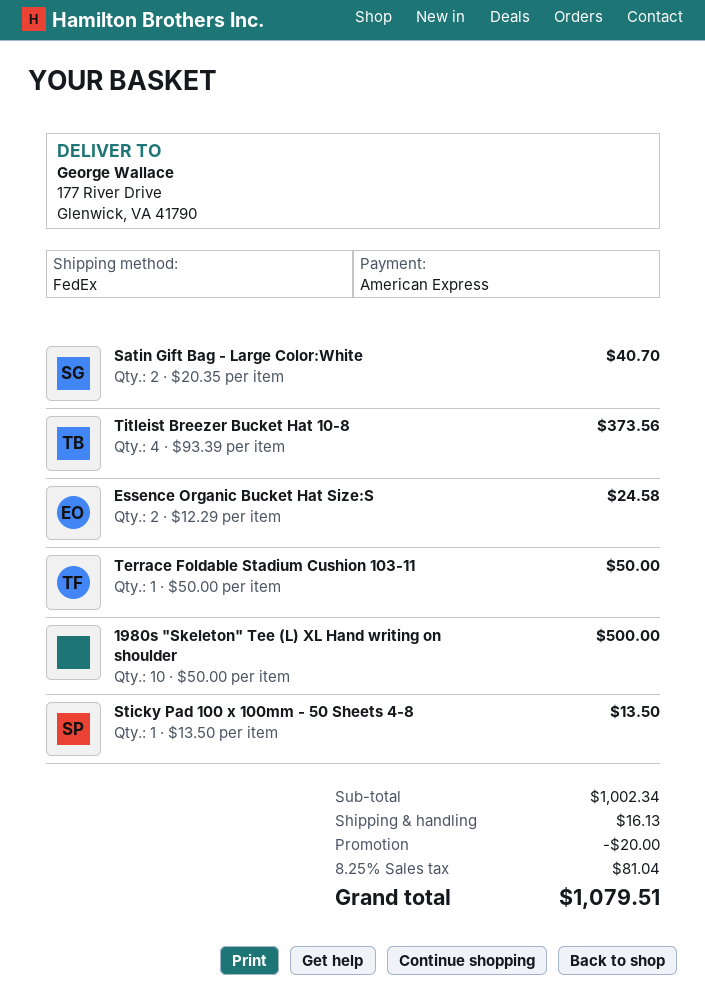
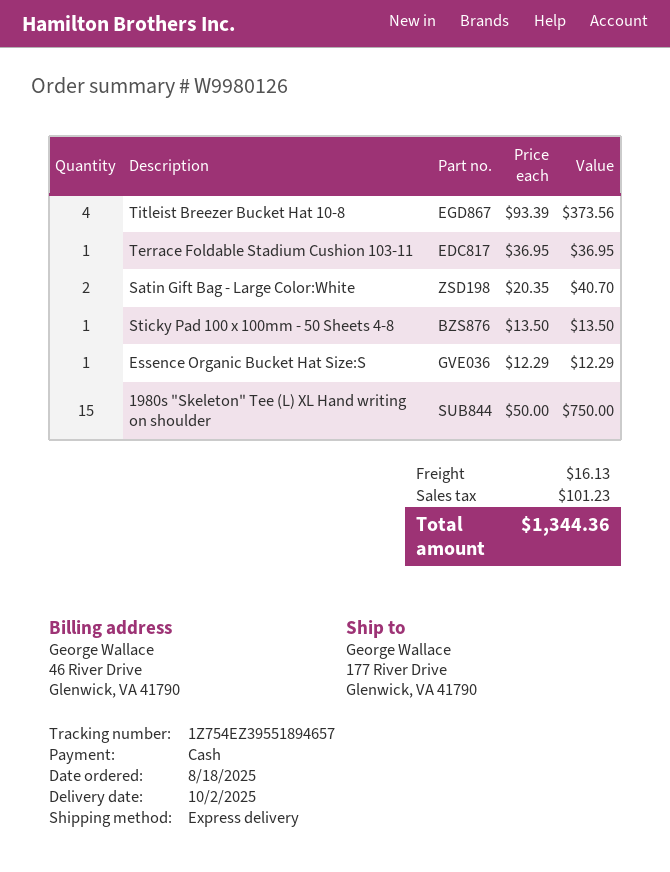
payment method: American Express -> cash
shipping method: FedEx -> express
Essence Organic Bucket Hat Size:S: 2 x 12.29 = 24.58 -> 1 x 12.29 = 12.29
Terrace Foldable Stadium Cushion 103-11: 1 x 50.00 = 50.00 -> 1 x 36.95 = 36.95
1980s "Skeleton" Tee (L) XL Hand writing on shoulder: 10 x 50.00 = 500.00 -> 15 x 50.00 = 750.00
discount: 20.00 -> none
tax: 81.04 -> 101.23
total: 1079.51 -> 1344.36

